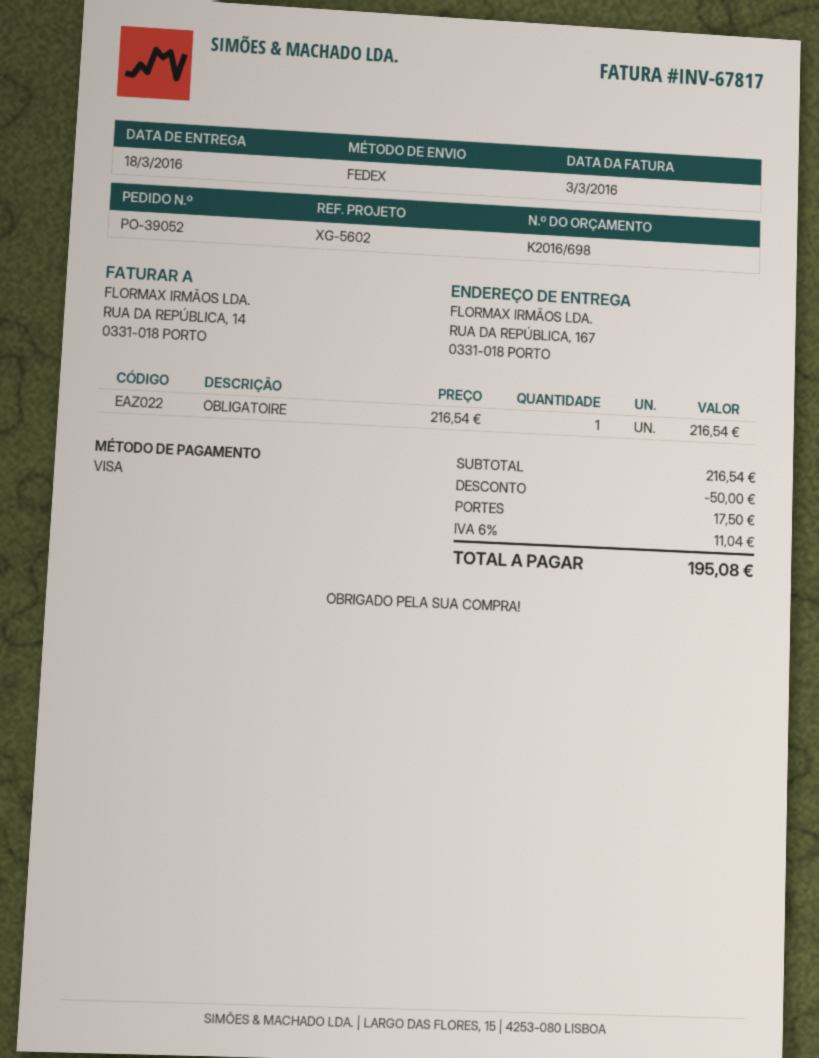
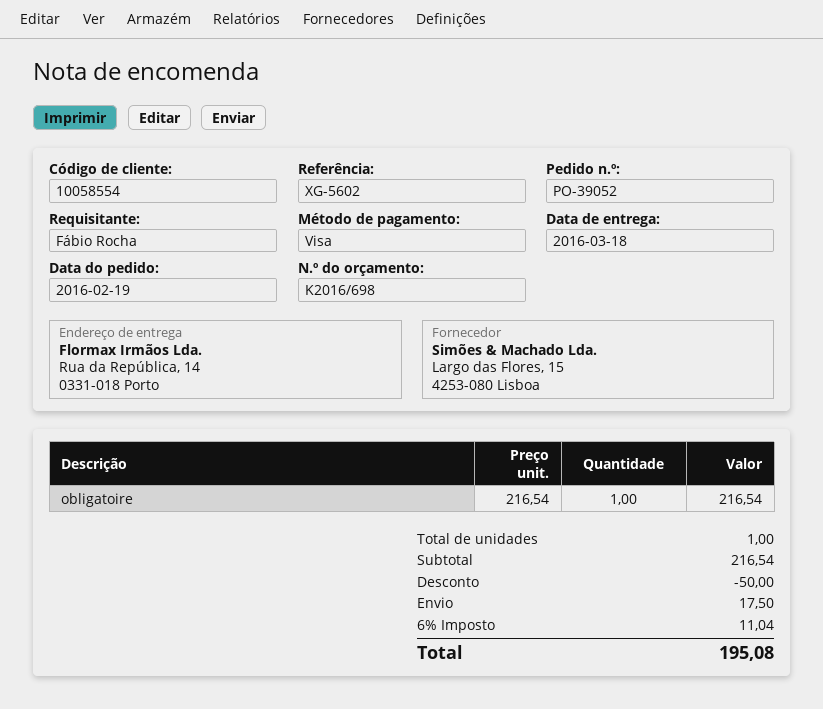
ship to: RUA DA REPÚBLICA, 167, 0331-018 PORTO -> Rua da República, 14, 0331-018 Porto

